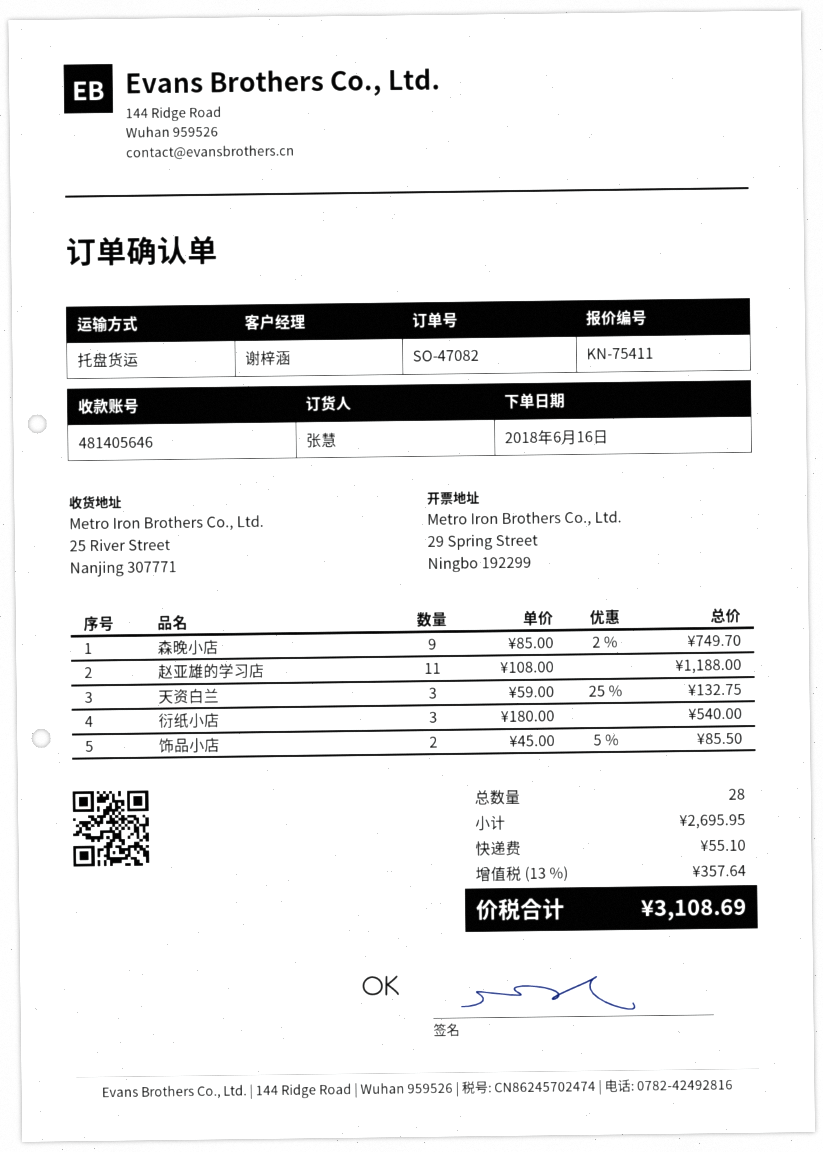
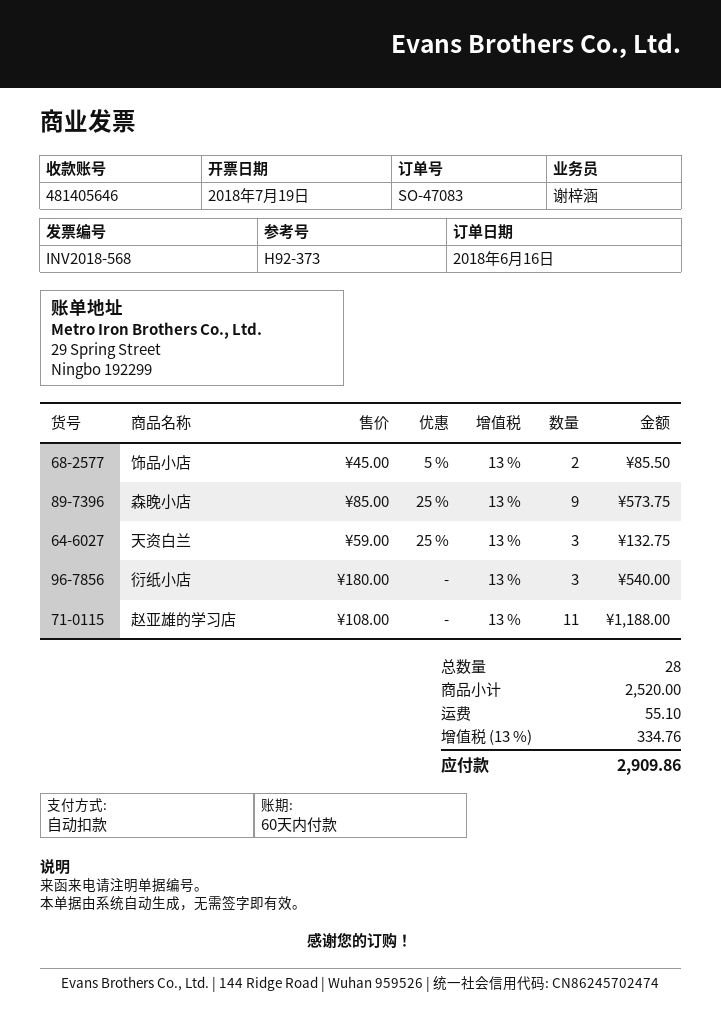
order number: SO-47082 -> SO-47083
森晚小店: 9 x 85.00 - 2% = 749.70 -> 9 x 85.00 - 25% = 573.75
subtotal: 2695.95 -> 2520.00
tax: 13% = 357.64 -> 13% = 334.76
total: 3108.69 -> 2909.86

